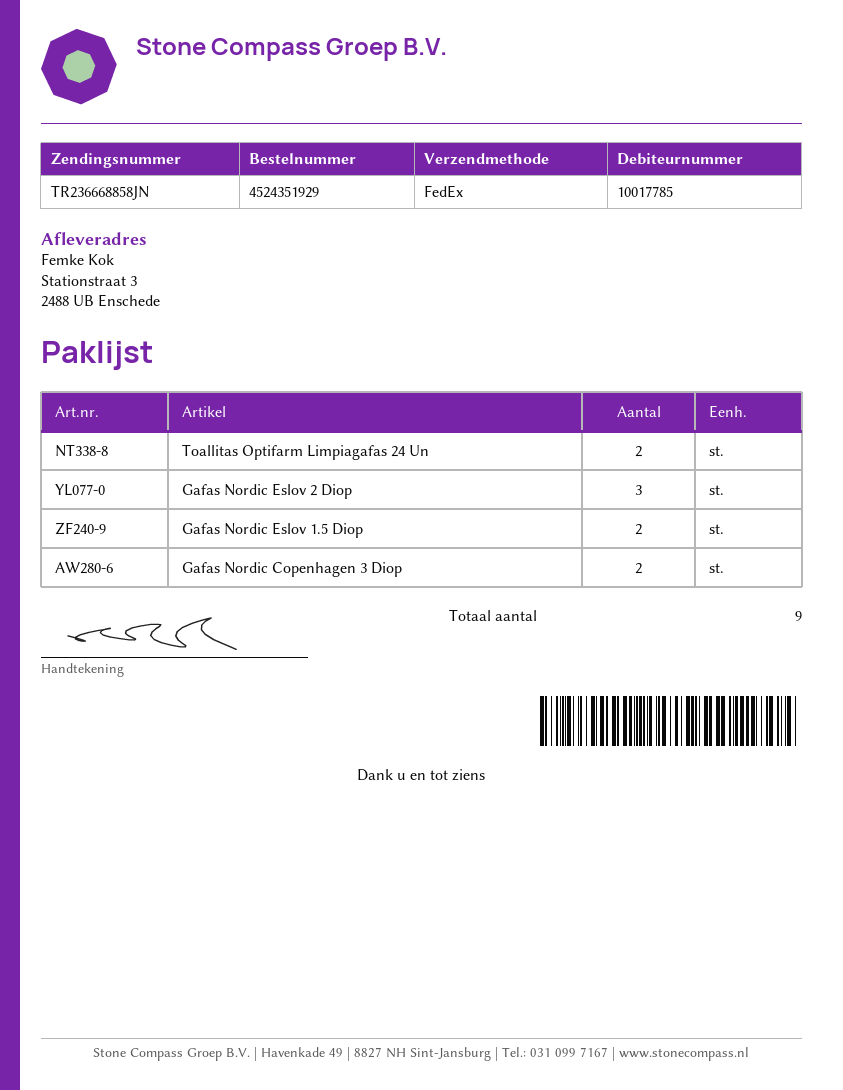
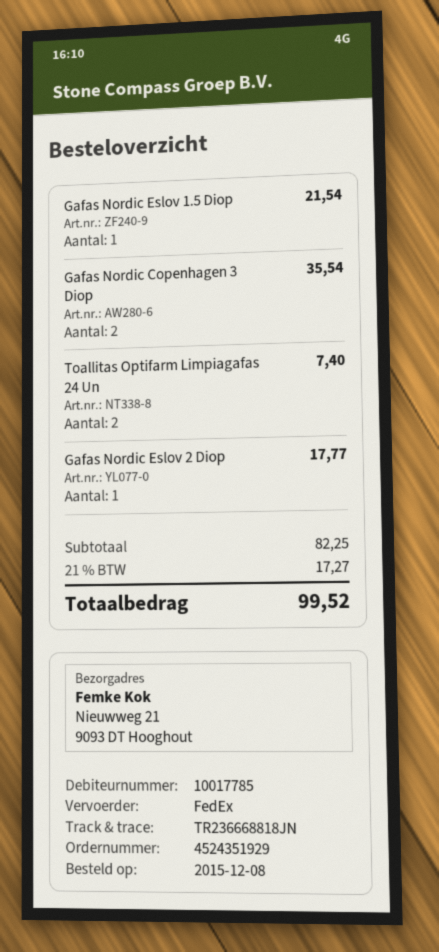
tracking number: TR236668858JN -> TR236668818JN
ship to: Stationstraat 3, 2488 UB Enschede -> Nieuwweg 21, 9093 DT Hooghout
Gafas Nordic Eslov 2 Diop: 3 -> 1
Gafas Nordic Eslov 1.5 Diop: 2 -> 1

